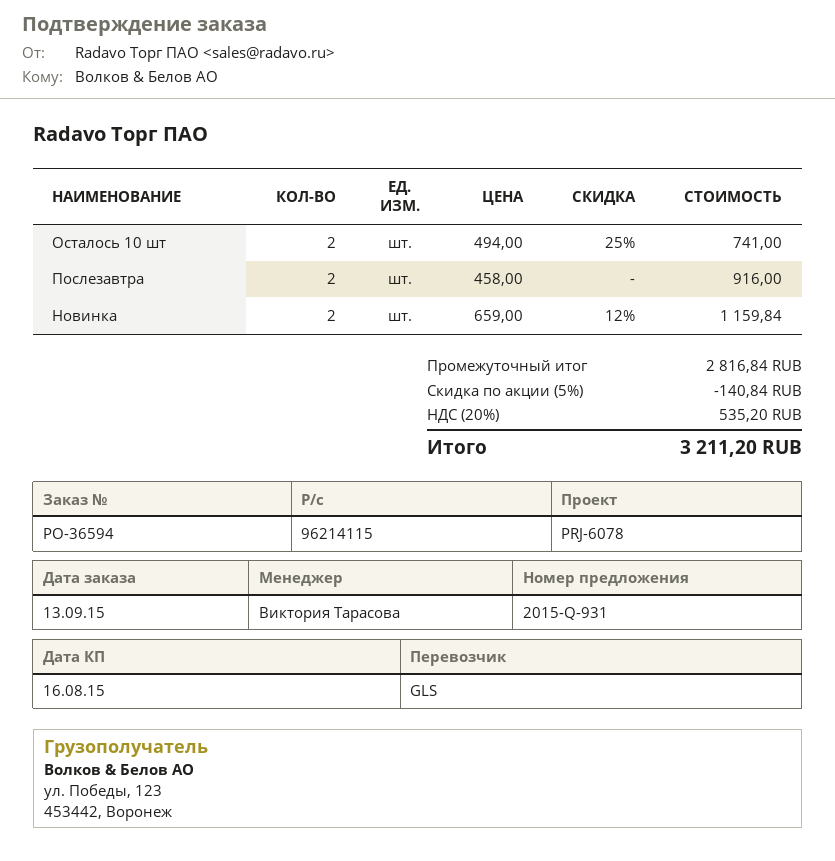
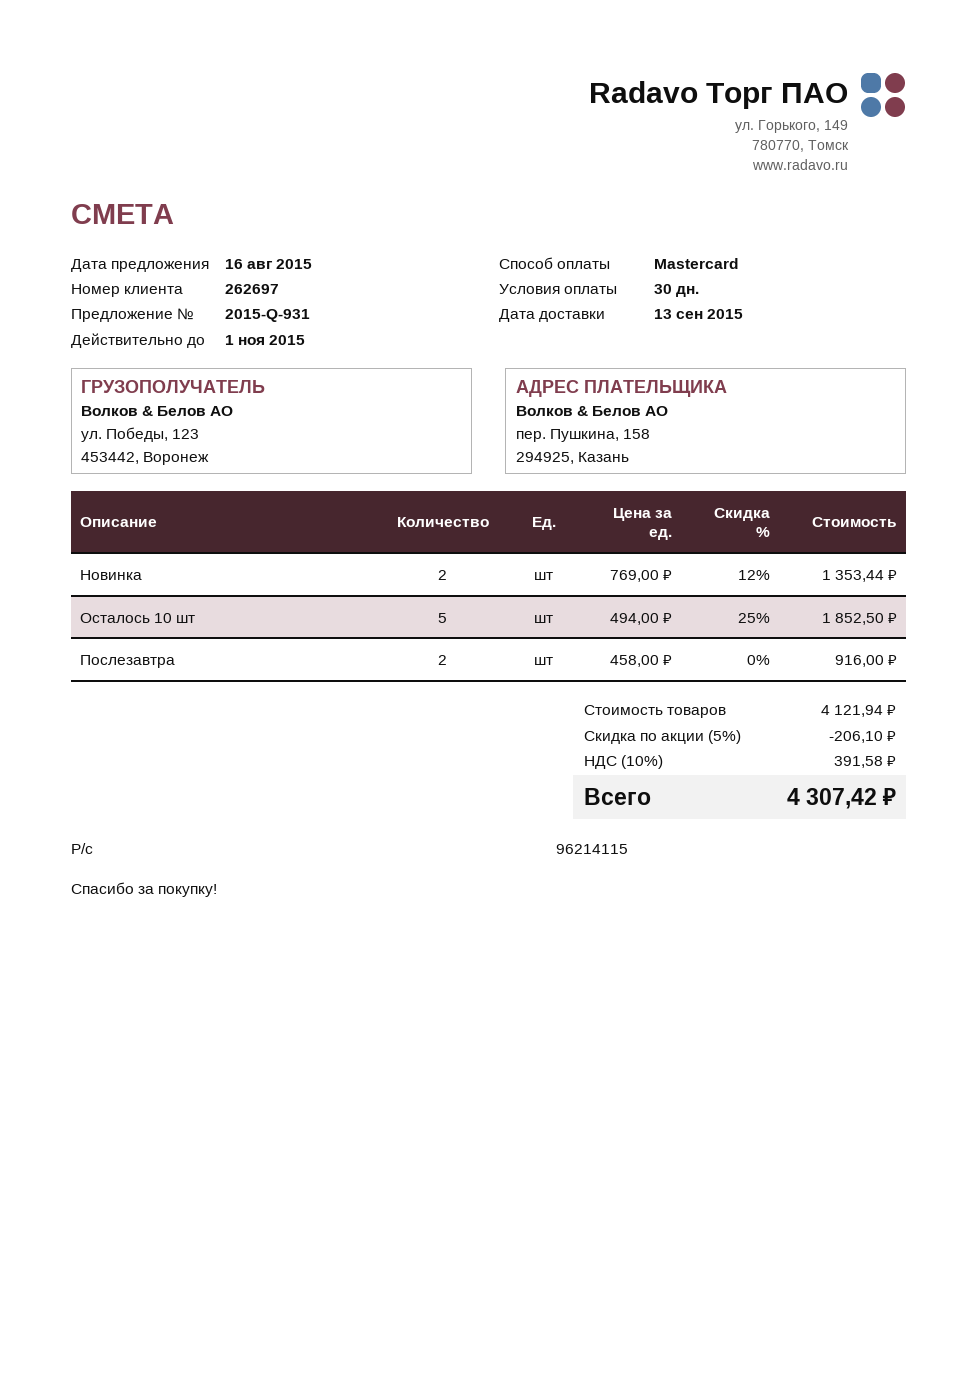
Осталось 10 шт: 2 x 494.00 - 25% = 741.00 -> 5 x 494.00 - 25% = 1852.50
Новинка: 2 x 659.00 - 12% = 1159.84 -> 2 x 769.00 - 12% = 1353.44
subtotal: 2816.84 -> 4121.94
discount: 5% = 140.84 -> 5% = 206.10
tax: 20% = 535.20 -> 10% = 391.58
total: 3211.20 -> 4307.42

